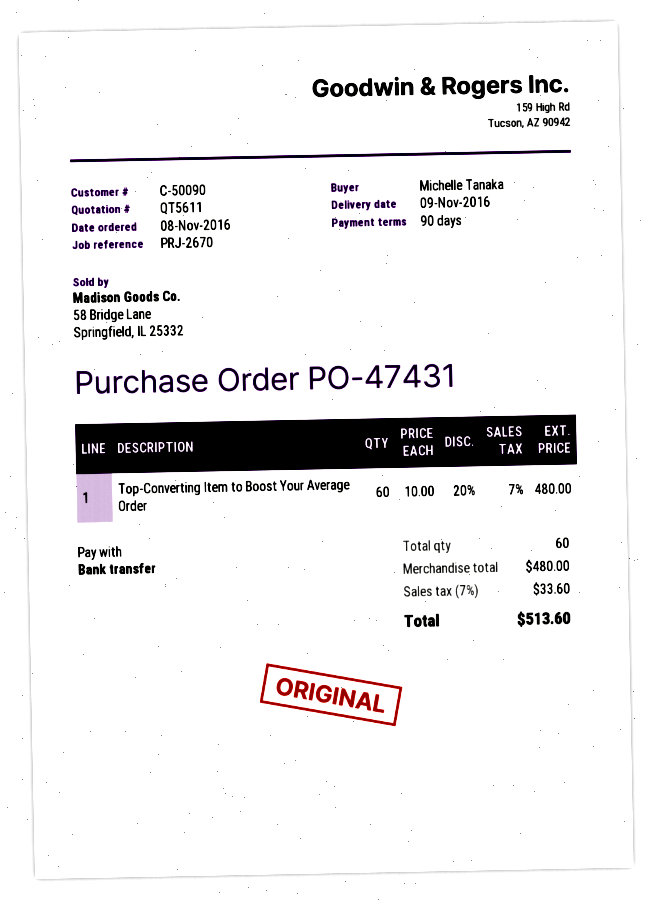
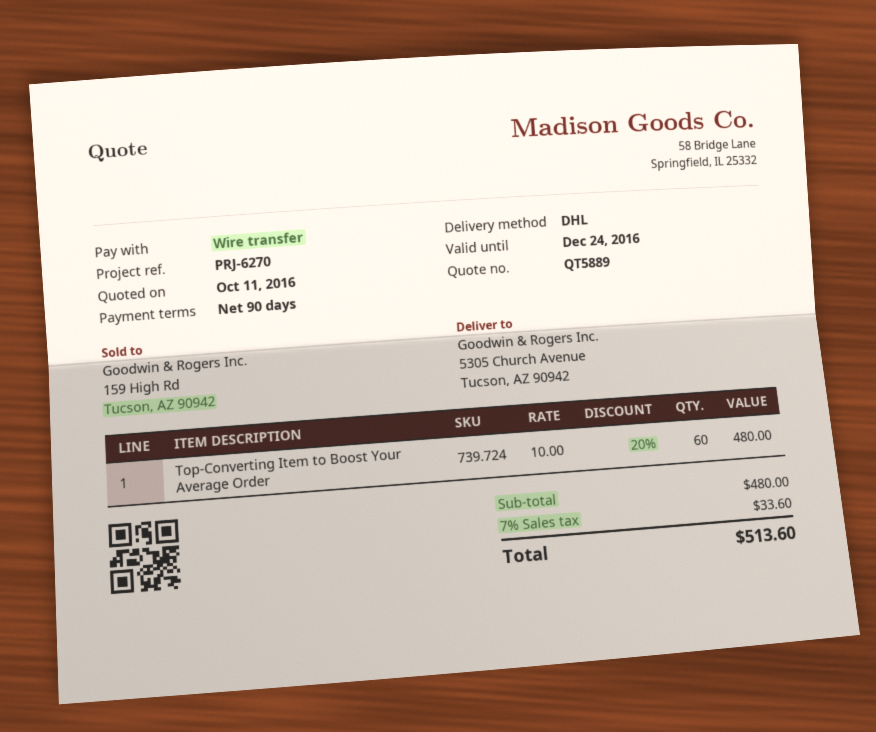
quote number: QT5611 -> QT5889
reference: PRJ-2670 -> PRJ-6270

